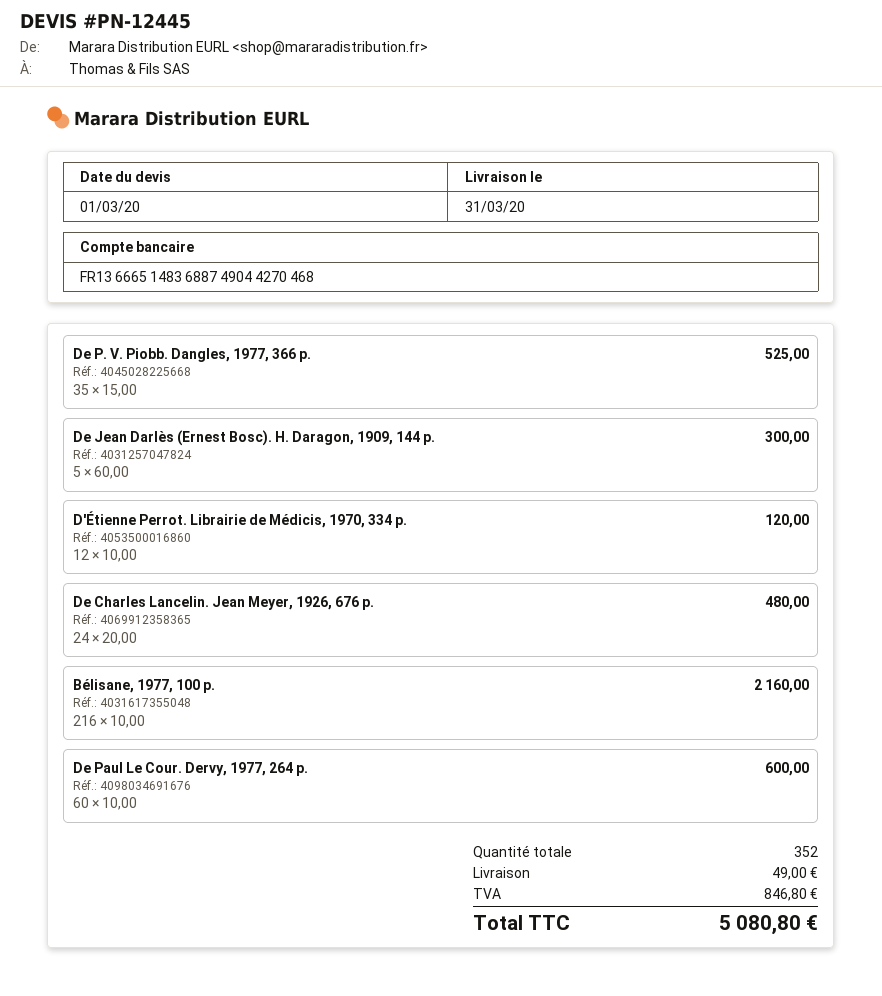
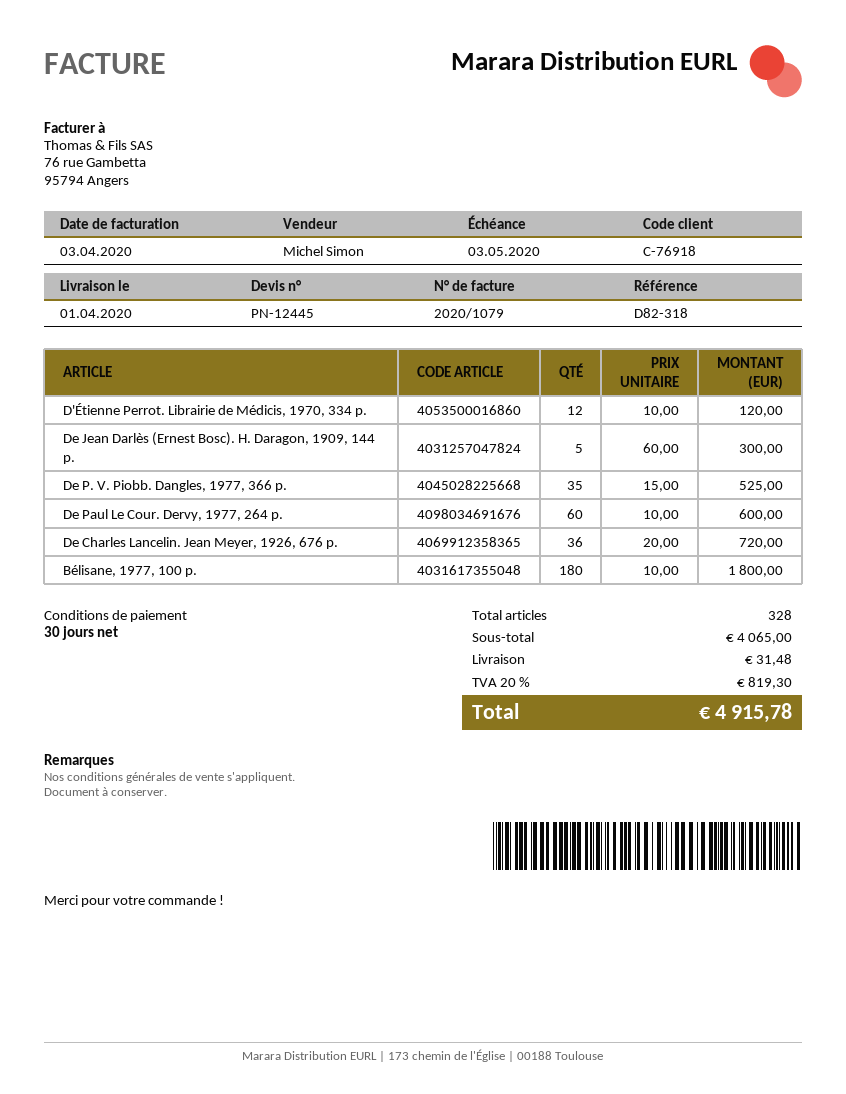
delivery date: 2020-03-31 -> 2020-04-01
De Charles Lancelin. Jean Meyer, 1926, 676 p.: 24 x 20.00 = 480.00 -> 36 x 20.00 = 720.00
Bélisane, 1977, 100 p.: 216 x 10.00 = 2160.00 -> 180 x 10.00 = 1800.00
total quantity: 352 -> 328
shipping: 49.00 -> 31.48
tax: 846.80 -> 819.30
total: 5080.80 -> 4915.78

